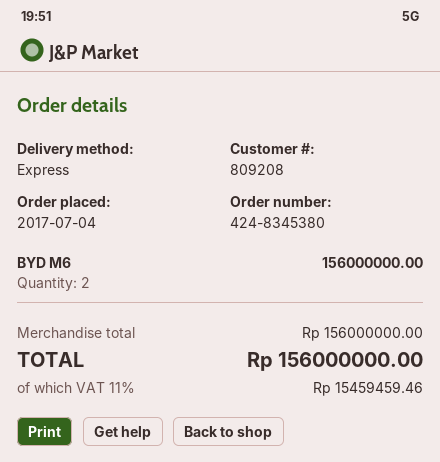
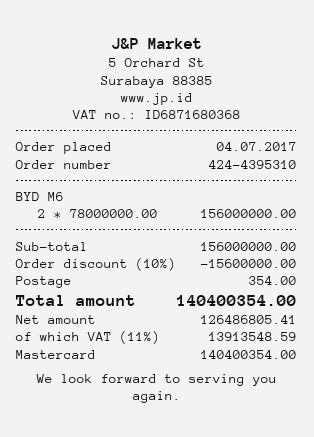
order number: 424-8345380 -> 424-4395310
discount: none -> 10% = 15600000.00
shipping: none -> 354.00
tax: 11% = 15459459.46 -> 11% = 13913548.59
total: 156000000.00 -> 140400354.00

